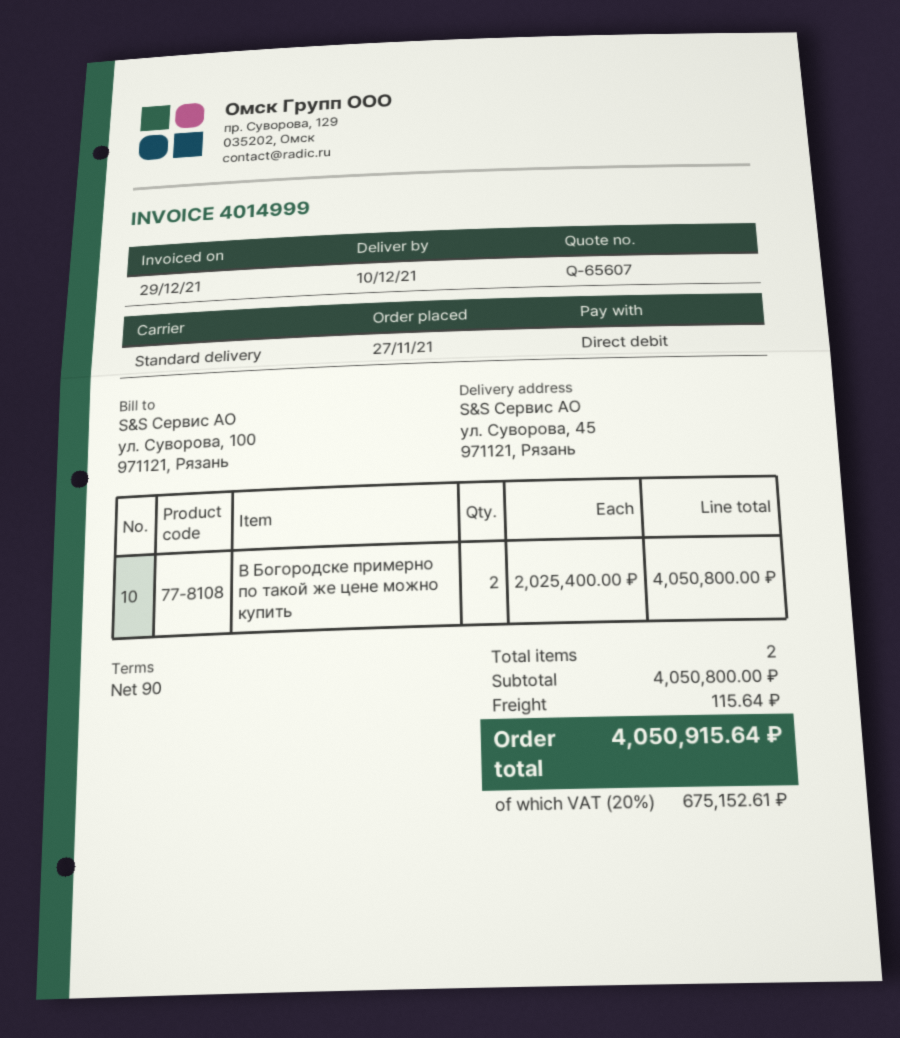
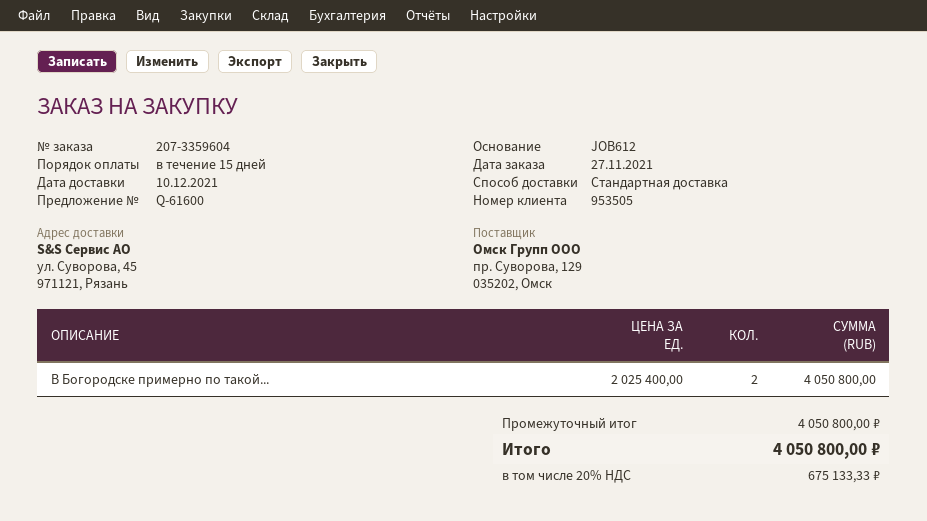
quote number: Q-65607 -> Q-61600
payment terms: 90 days -> 15 days
shipping: 115.64 -> none
tax: 20% = 675152.61 -> 20% = 675133.33
total: 4050915.64 -> 4050800.00

